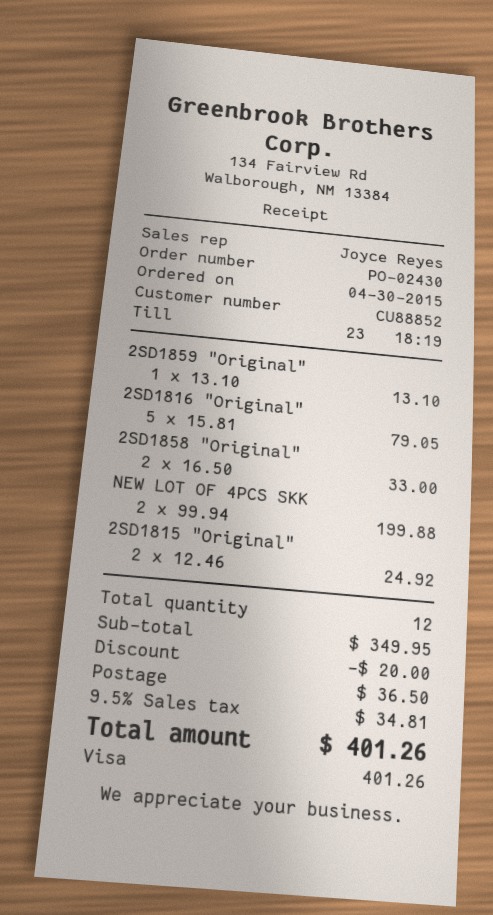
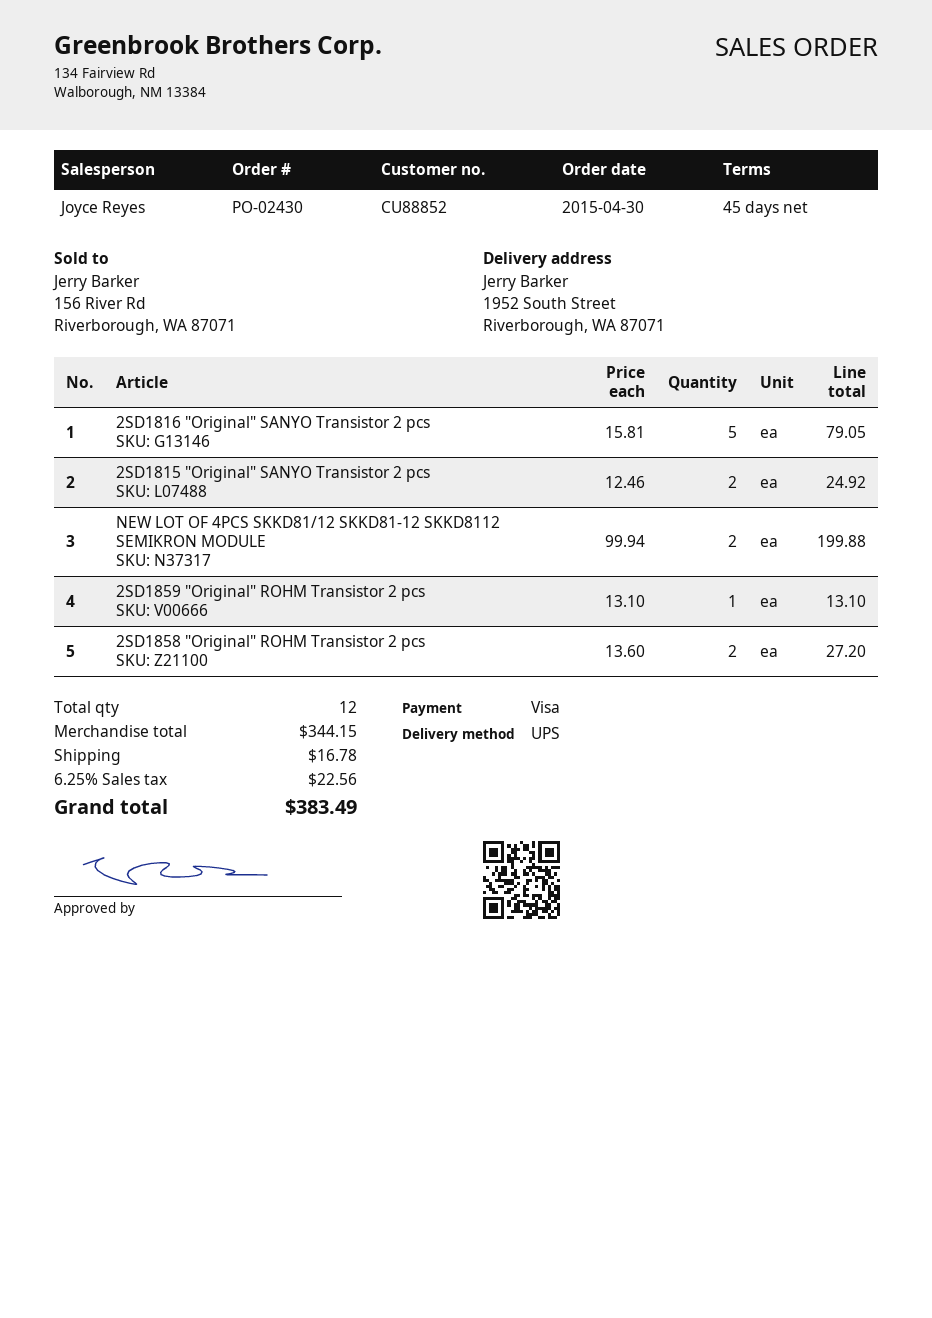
2SD1858 "Original": 2 x 16.50 = 33.00 -> 2 x 13.60 = 27.20
subtotal: 349.95 -> 344.15
discount: 20.00 -> none
shipping: 36.50 -> 16.78
tax: 9.5% = 34.81 -> 6.25% = 22.56
total: 401.26 -> 383.49

